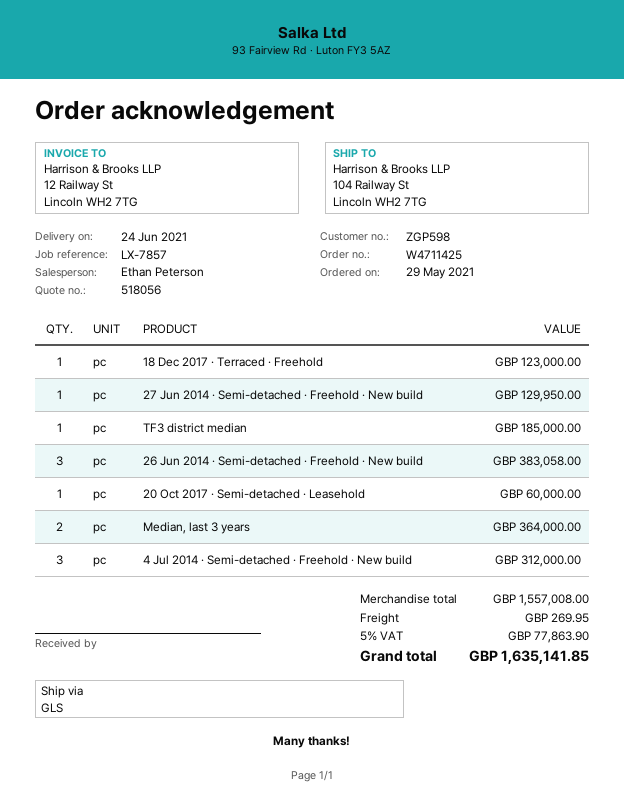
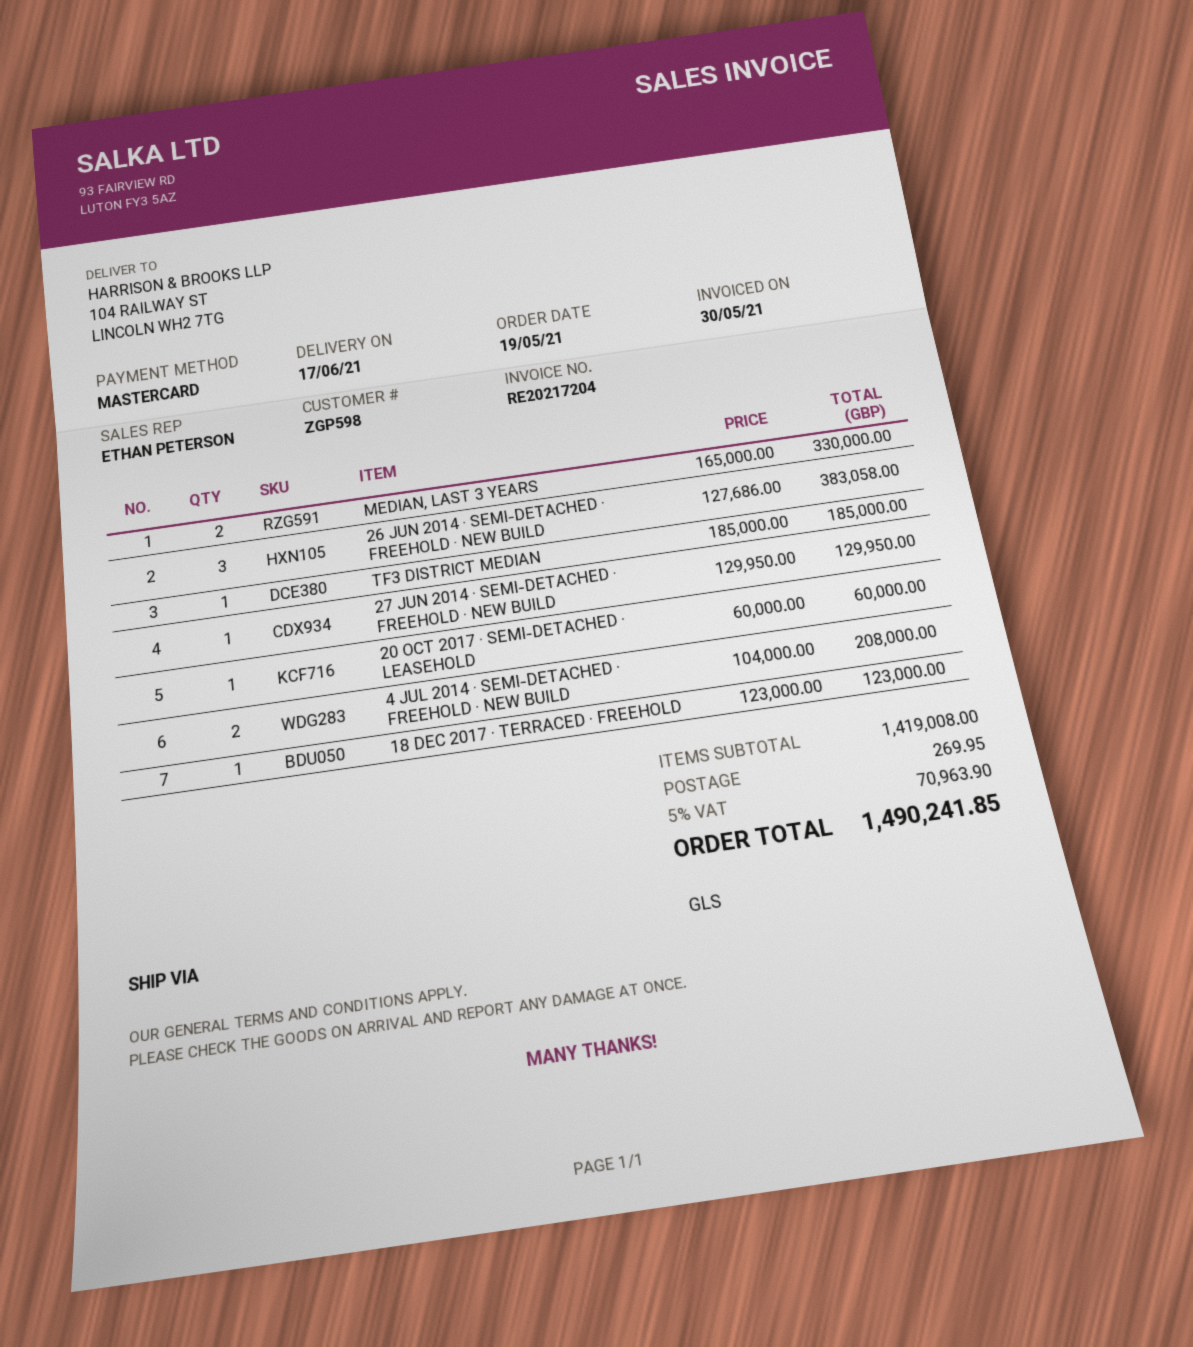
order date: 2021-05-29 -> 2021-05-19
delivery date: 2021-06-24 -> 2021-06-17
Median, last 3 years: 2 for 364000.00 -> 2 for 330000.00
4 Jul 2014 · Semi-detached · Freehold · New build: 3 for 312000.00 -> 2 for 208000.00
subtotal: 1557008.00 -> 1419008.00
tax: 5% = 77863.90 -> 5% = 70963.90
total: 1635141.85 -> 1490241.85

